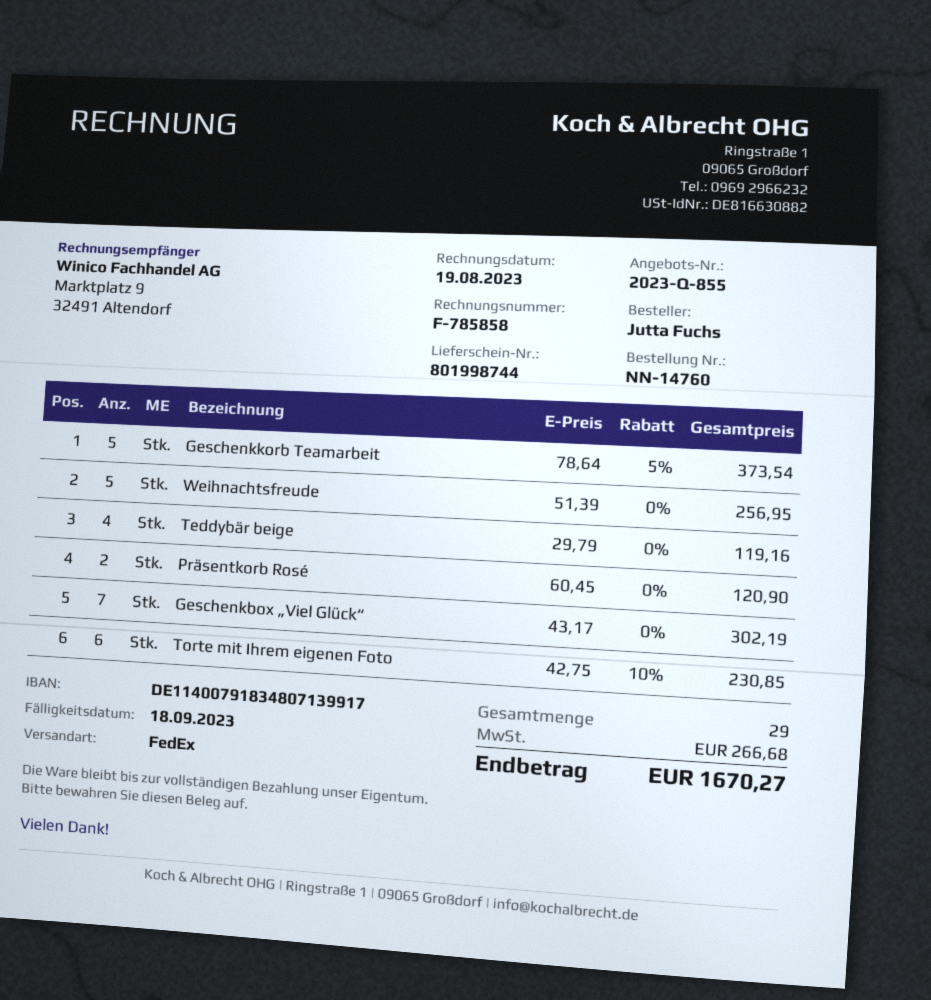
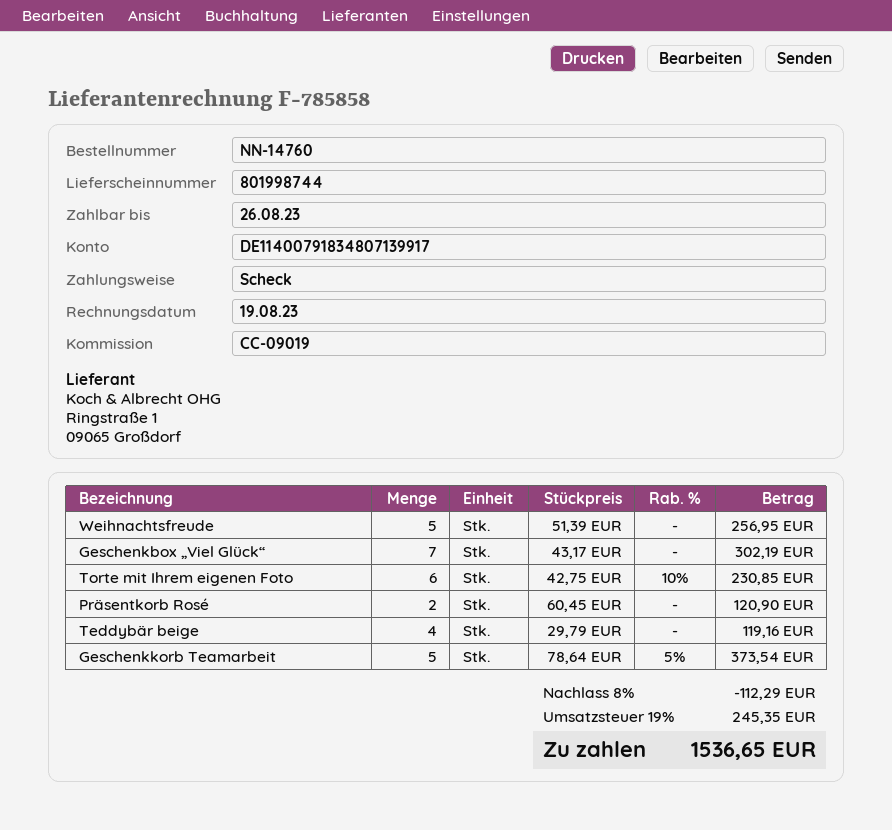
due date: 2023-09-18 -> 2023-08-26
discount: none -> 8% = 112.29
tax: 266.68 -> 245.35
total: 1670.27 -> 1536.65

